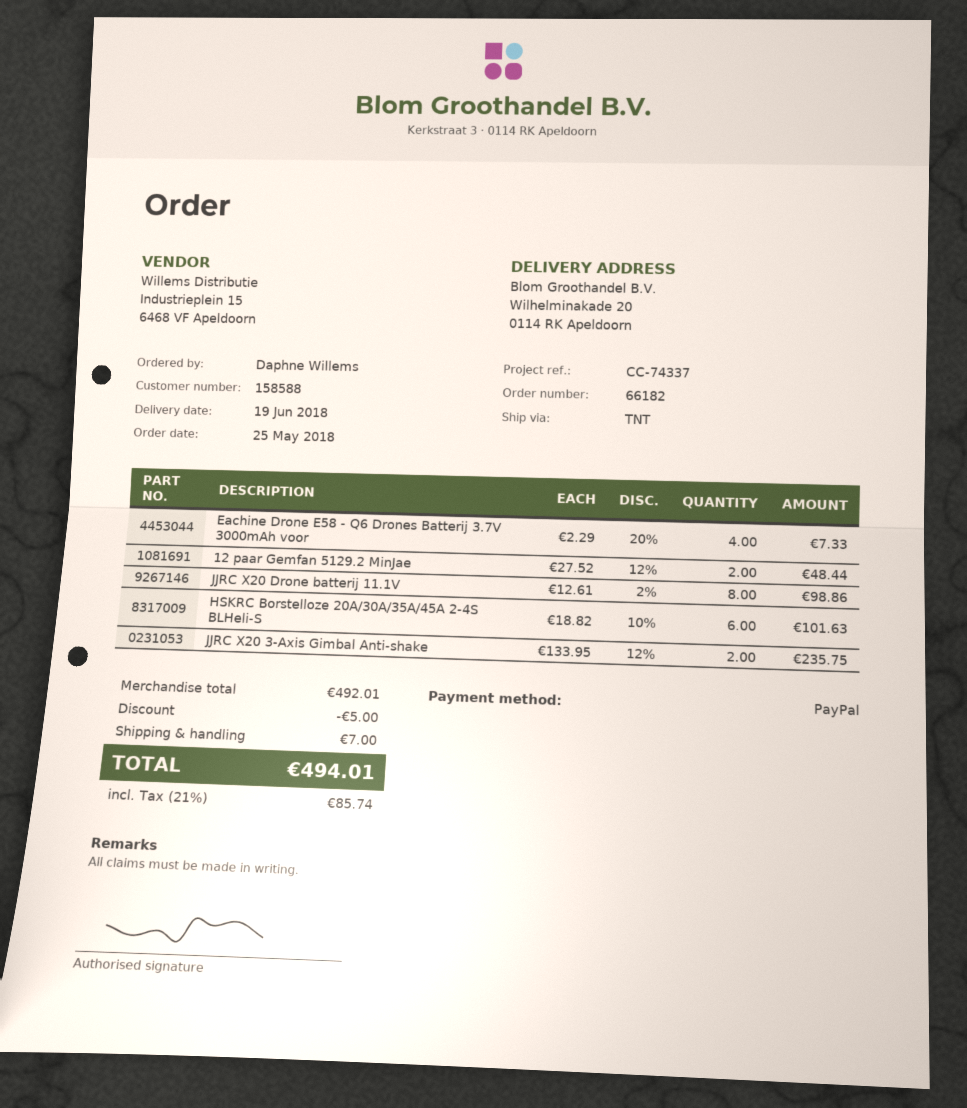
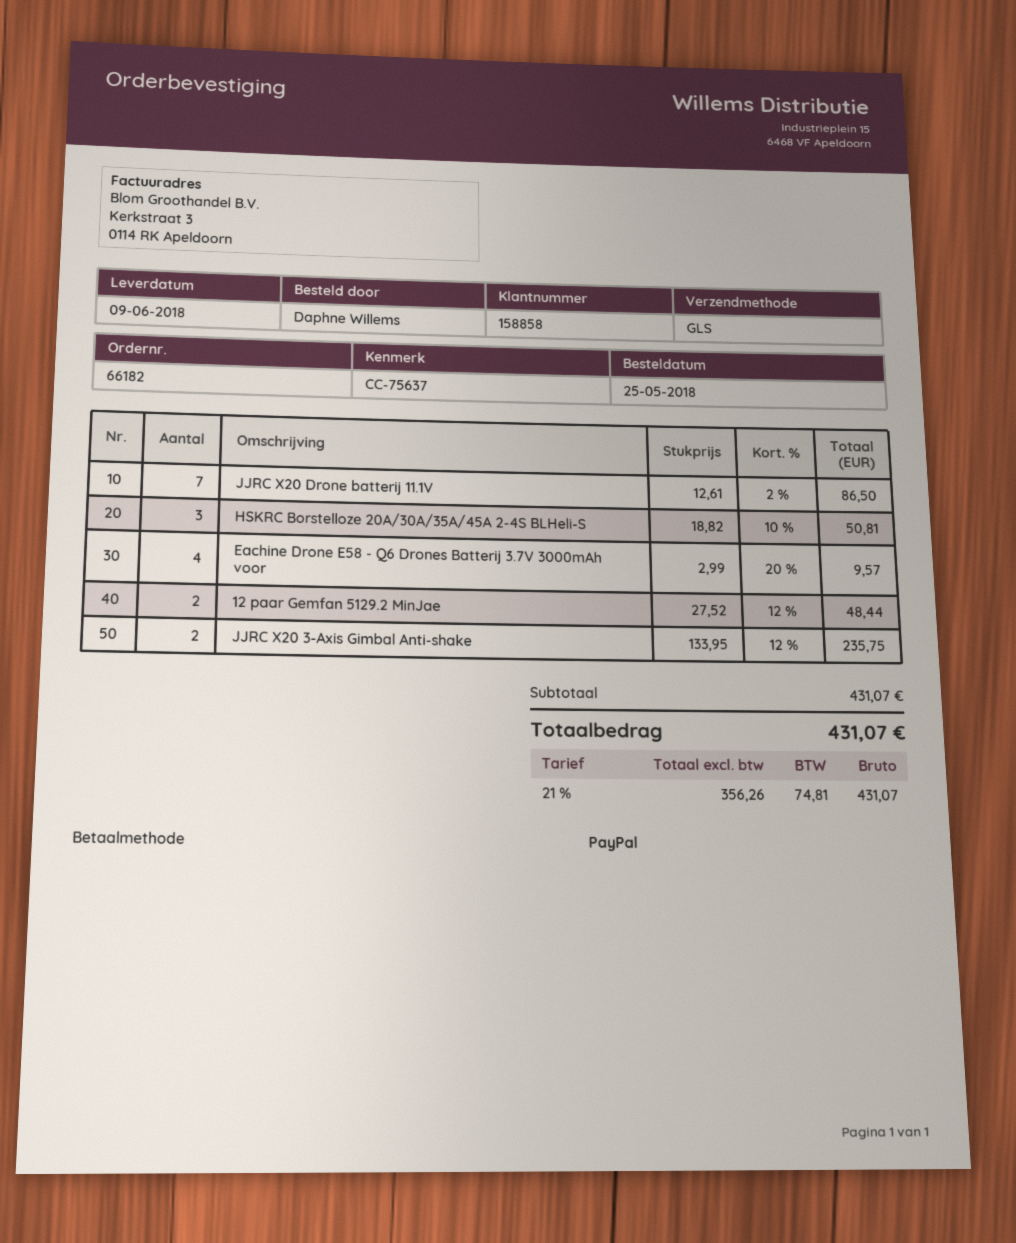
delivery date: 2018-06-19 -> 2018-06-09
customer number: 158588 -> 158858
reference: CC-74337 -> CC-75637
shipping method: TNT -> GLS
Eachine Drone E58 - Q6 Drones Batterij 3.7V 3000mAh voor: 4 x 2.29 - 20% = 7.33 -> 4 x 2.99 - 20% = 9.57
JJRC X20 Drone batterij 11.1V: 8 x 12.61 - 2% = 98.86 -> 7 x 12.61 - 2% = 86.50
HSKRC Borstelloze 20A/30A/35A/45A 2-4S BLHeli-S: 6 x 18.82 - 10% = 101.63 -> 3 x 18.82 - 10% = 50.81
subtotal: 492.01 -> 431.07
discount: 5.00 -> none
shipping: 7.00 -> none
tax: 21% = 85.74 -> 21% = 74.81
total: 494.01 -> 431.07

